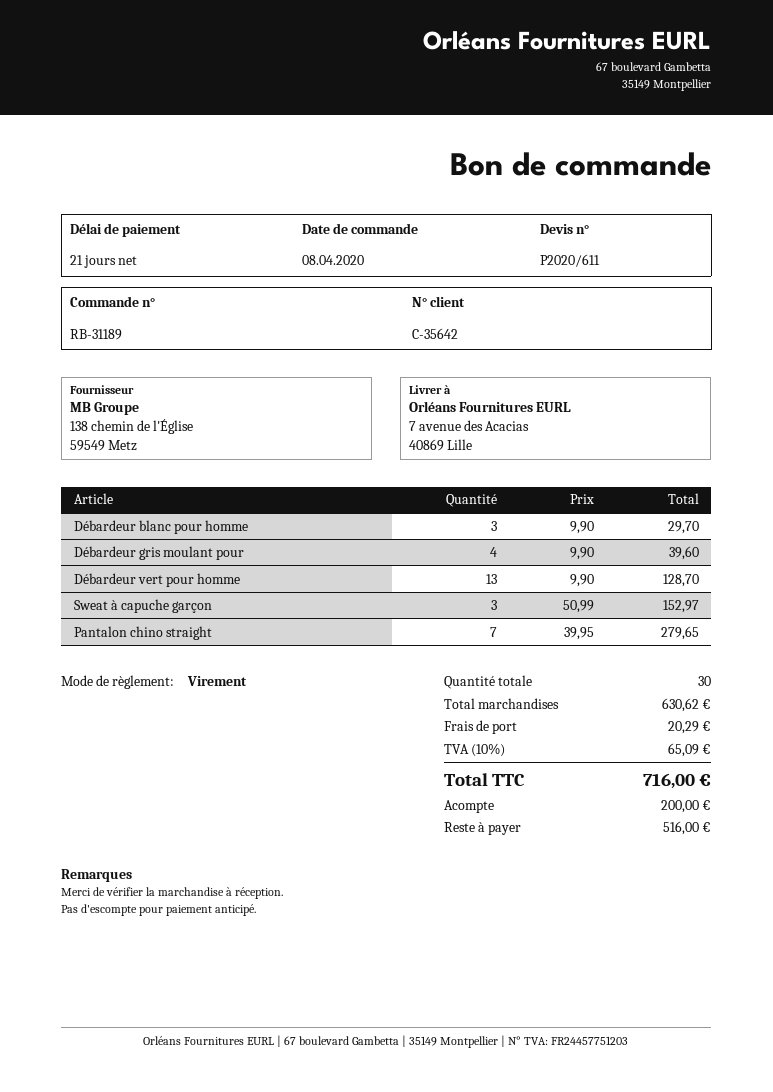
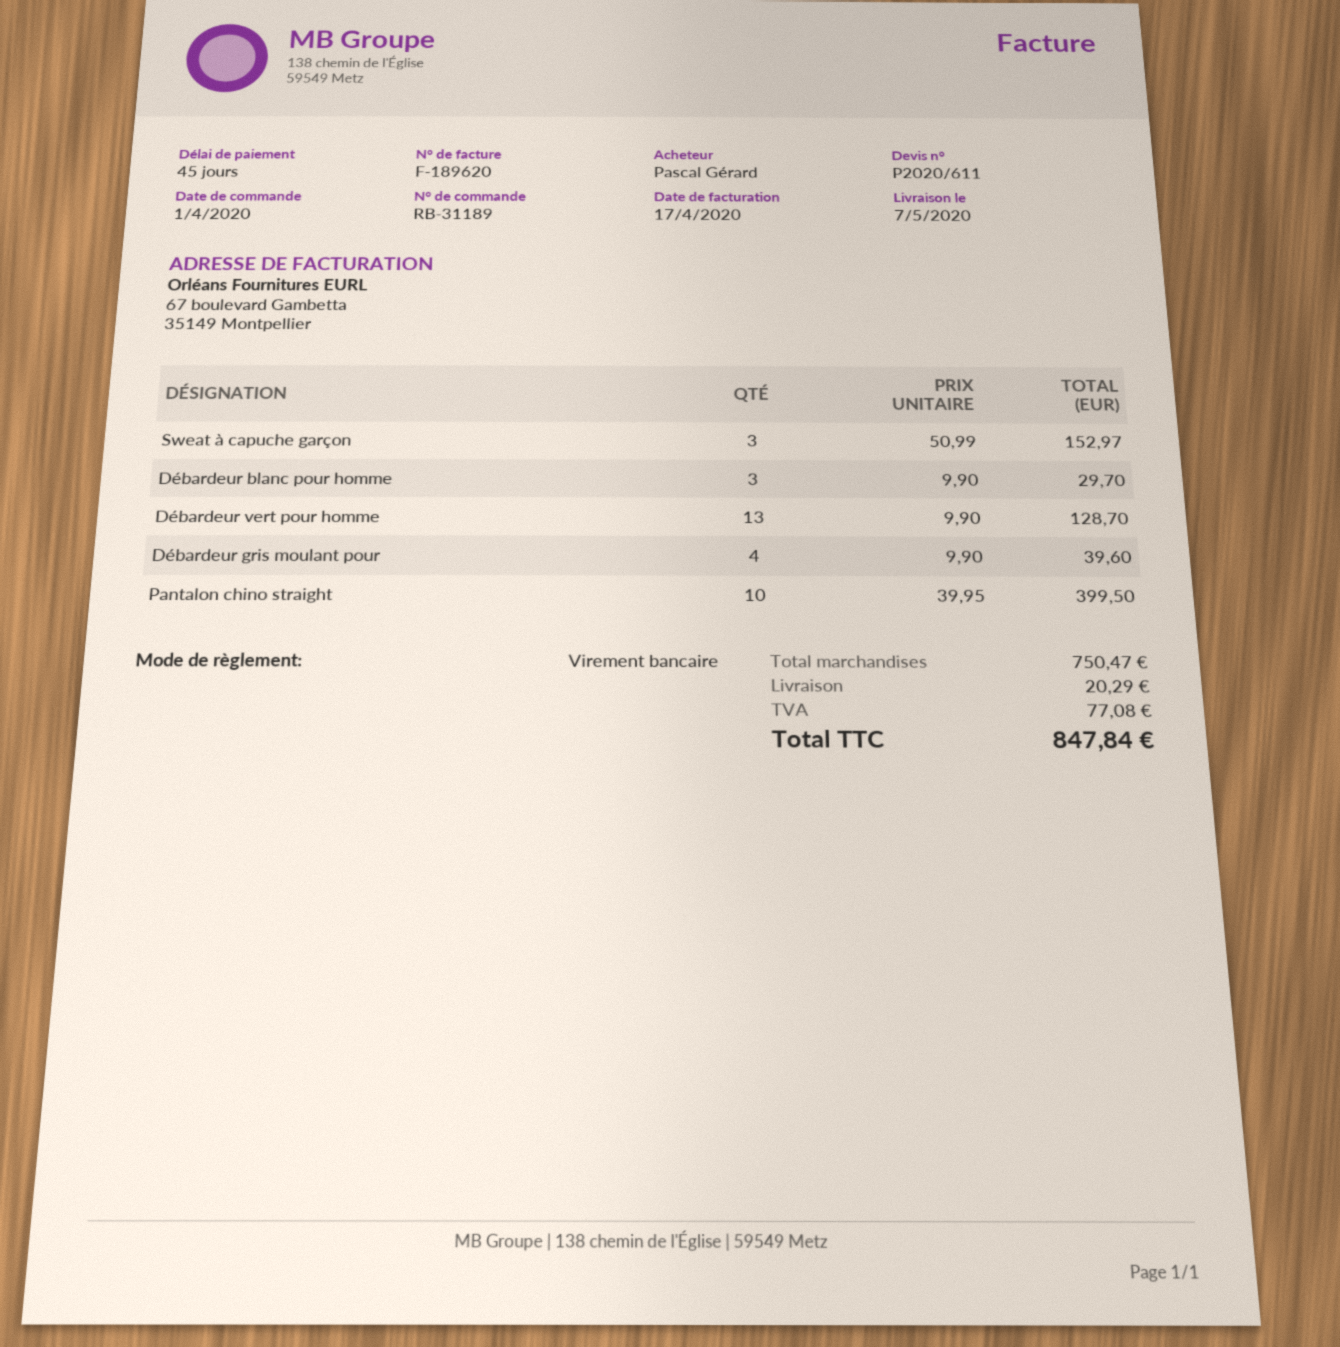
order date: 2020-04-08 -> 2020-04-01
payment terms: 21 days -> 45 days
Pantalon chino straight: 7 x 39.95 = 279.65 -> 10 x 39.95 = 399.50
subtotal: 630.62 -> 750.47
tax: 65.09 -> 77.08
total: 716.00 -> 847.84

